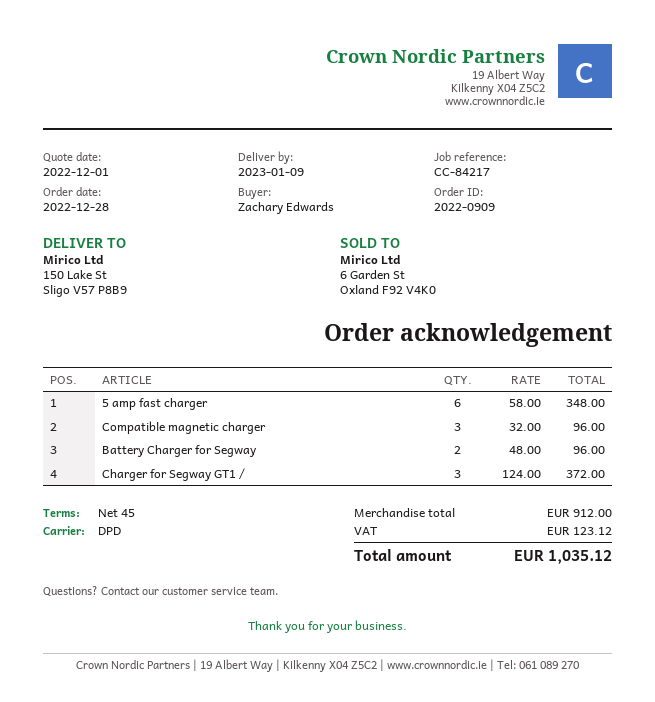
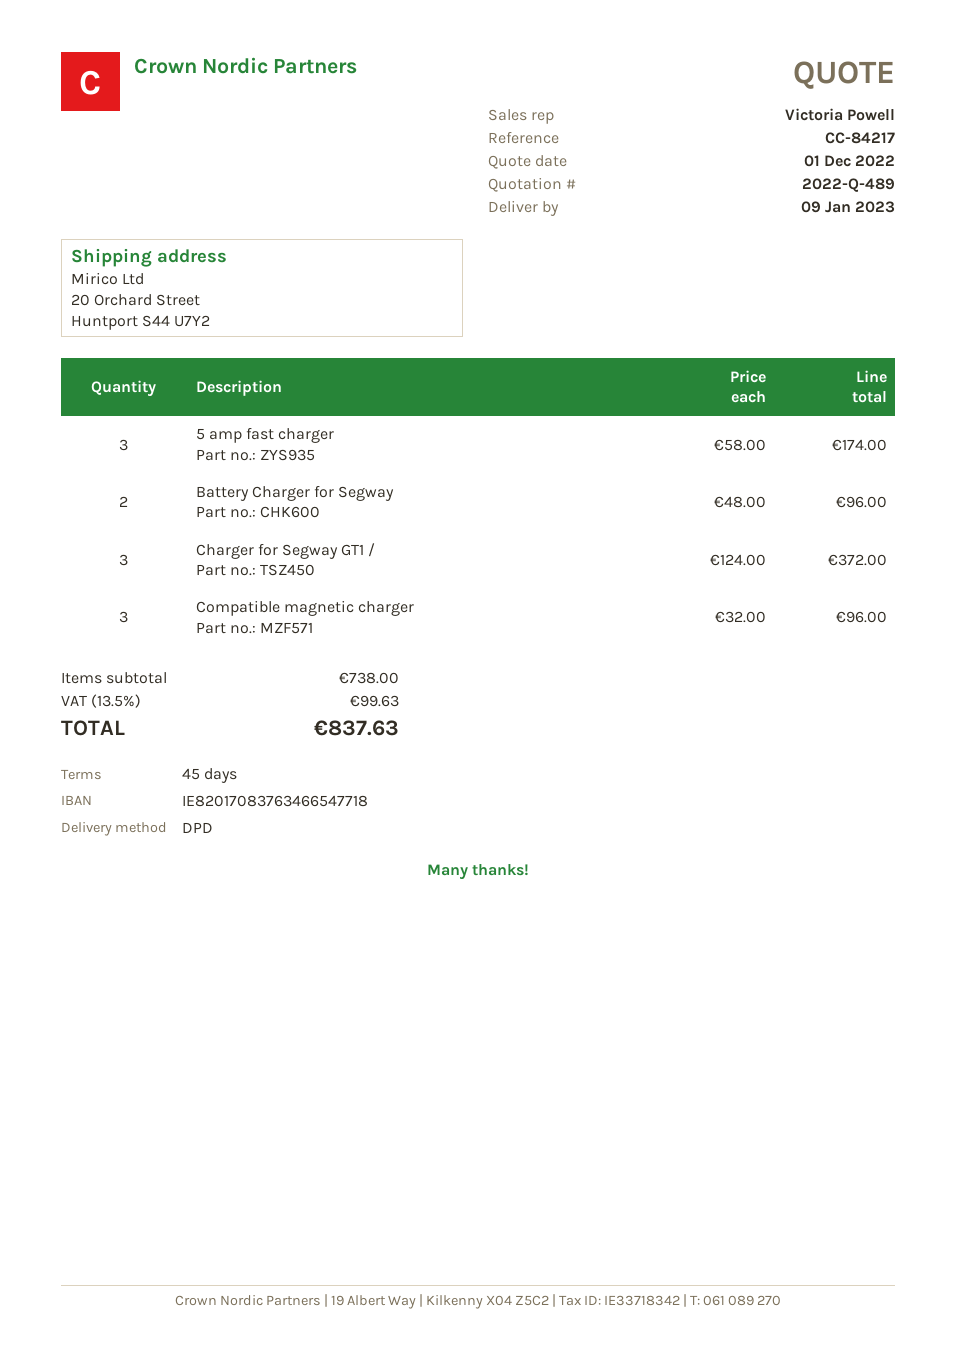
ship to: 150 Lake St, Sligo V57 P8B9 -> 20 Orchard Street, Huntport S44 U7Y2
5 amp fast charger: 6 x 58.00 = 348.00 -> 3 x 58.00 = 174.00
subtotal: 912.00 -> 738.00
tax: 123.12 -> 99.63
total: 1035.12 -> 837.63

